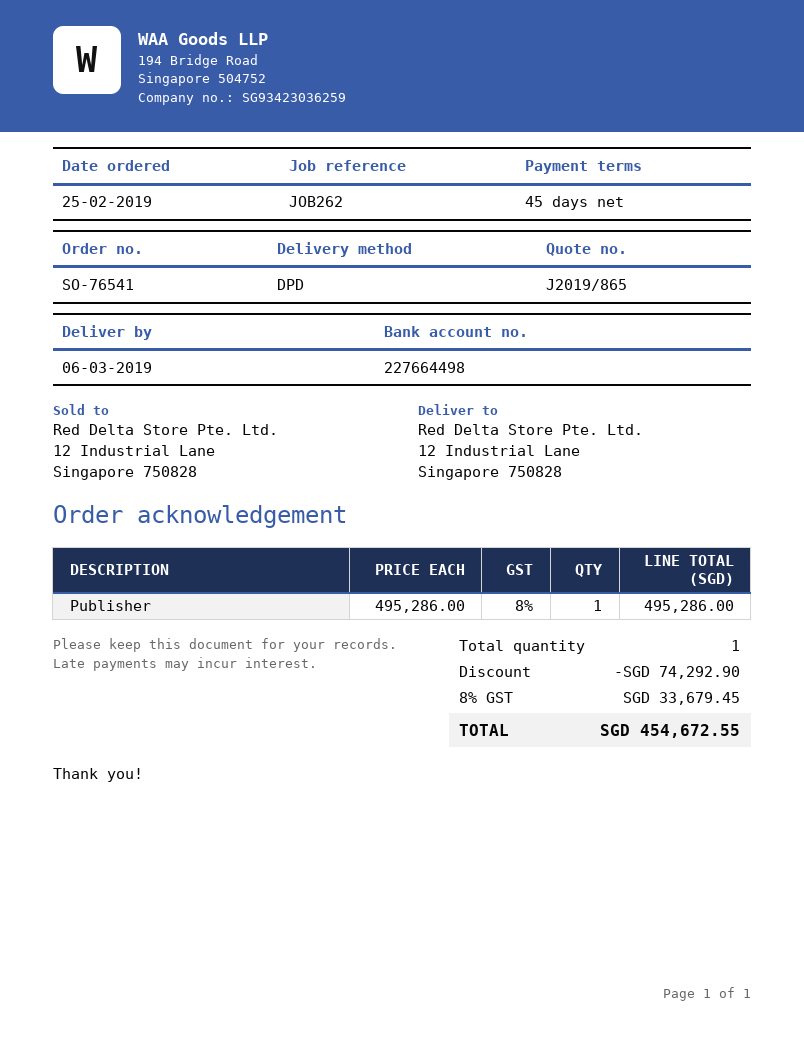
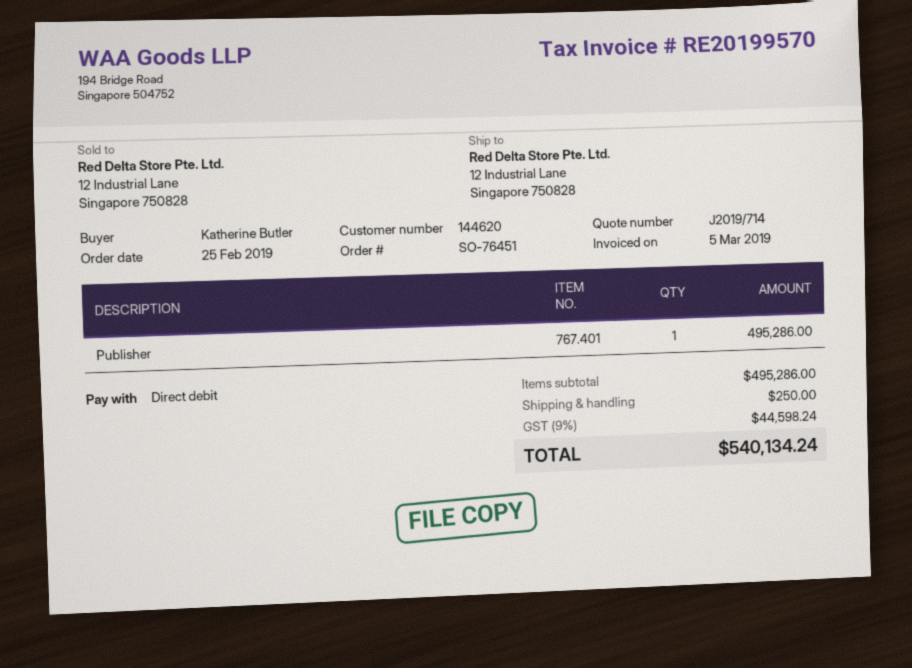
quote number: J2019/865 -> J2019/714
order number: SO-76541 -> SO-76451
discount: 74292.90 -> none
shipping: none -> 250.00
tax: 8% = 33679.45 -> 9% = 44598.24
total: 454672.55 -> 540134.24

